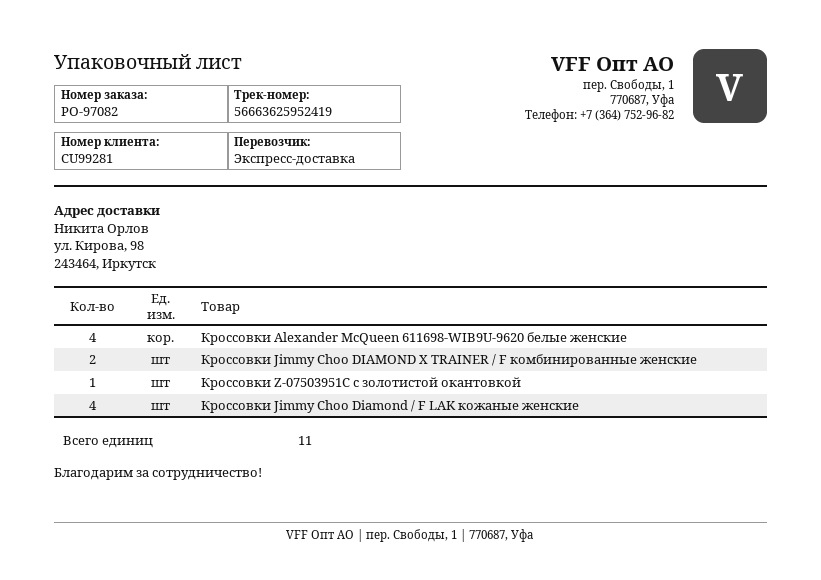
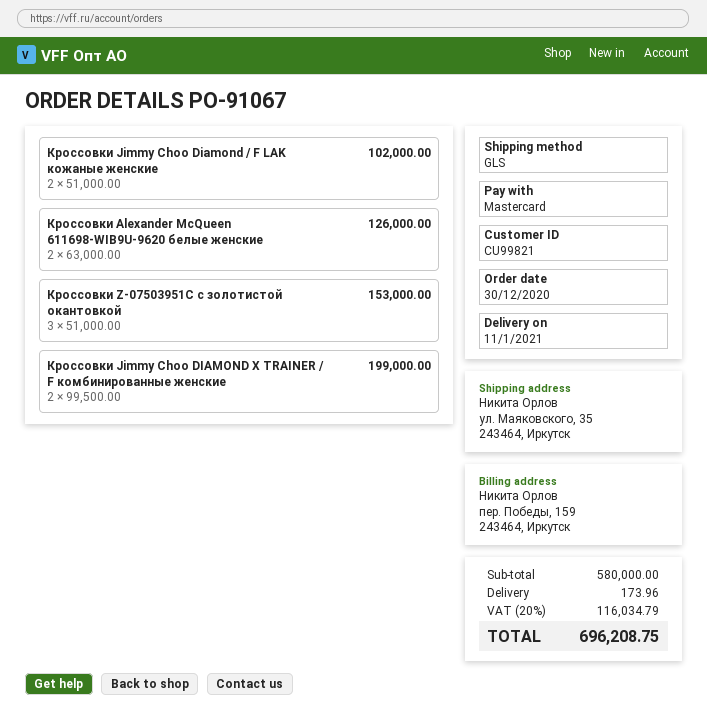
order number: PO-97082 -> PO-91067
customer number: CU99281 -> CU99821
shipping method: express -> GLS
ship to: ул. Кирова, 98, 243464, Иркутск -> ул. Маяковского, 35, 243464, Иркутск
Кроссовки Alexander McQueen 611698-WIB9U-9620 белые женские: 4 -> 2
Кроссовки Z-07503951C с золотистой окантовкой: 1 -> 3
Кроссовки Jimmy Choo Diamond / F LAK кожаные женские: 4 -> 2

